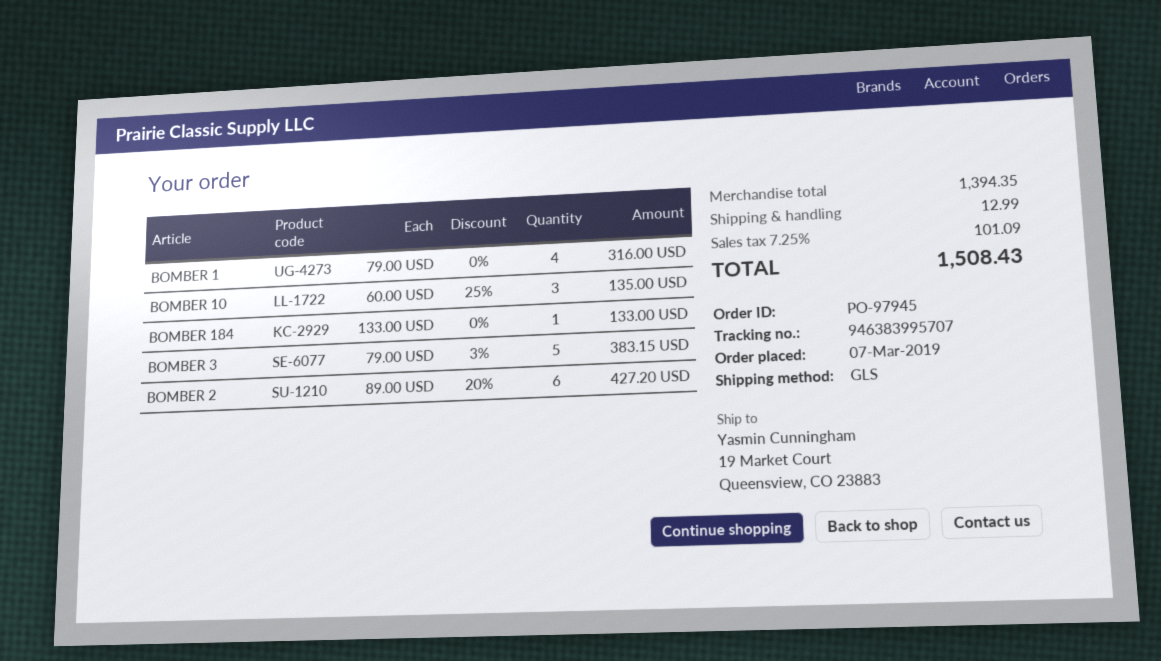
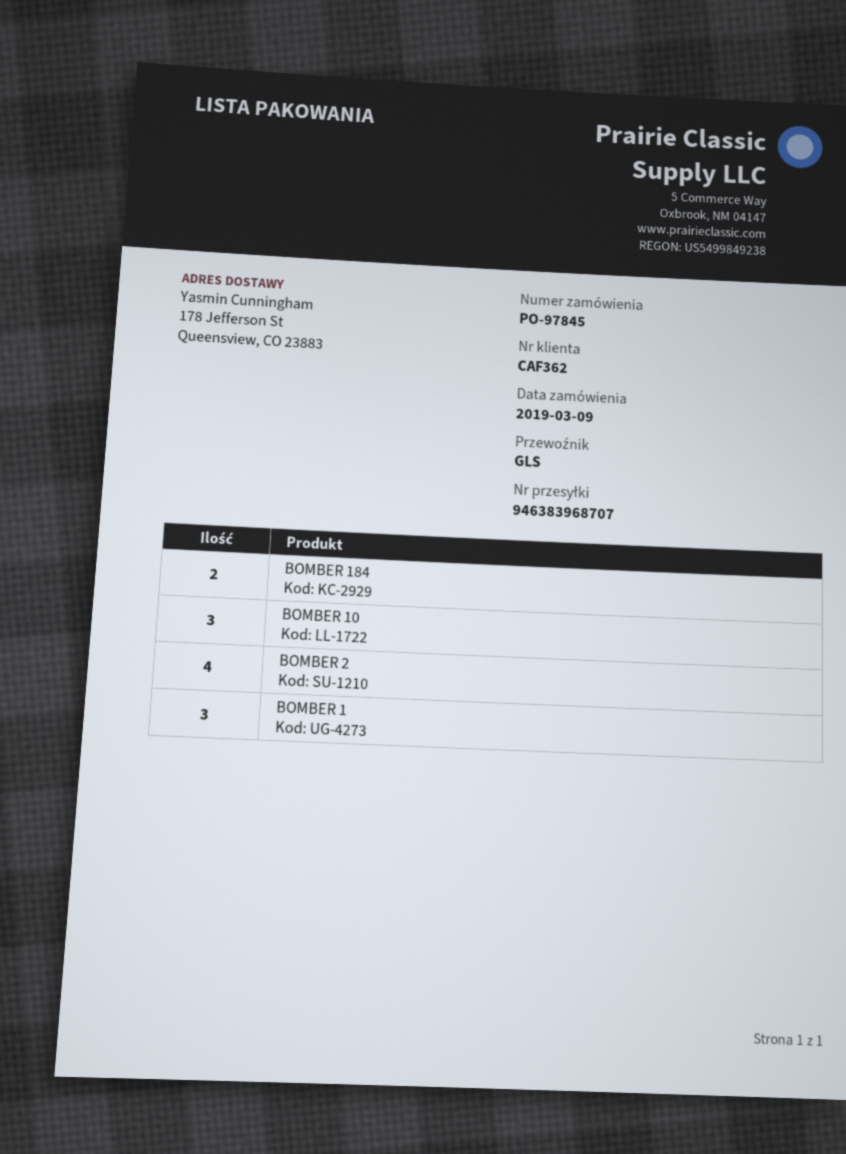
order number: PO-97945 -> PO-97845
order date: 2019-03-07 -> 2019-03-09
tracking number: 946383995707 -> 946383968707
ship to: 19 Market Court, Queensview, CO 23883 -> 178 Jefferson St, Queensview, CO 23883
BOMBER 1: 4 -> 3
BOMBER 184: 1 -> 2
BOMBER 3: 5 -> none
BOMBER 2: 6 -> 4

